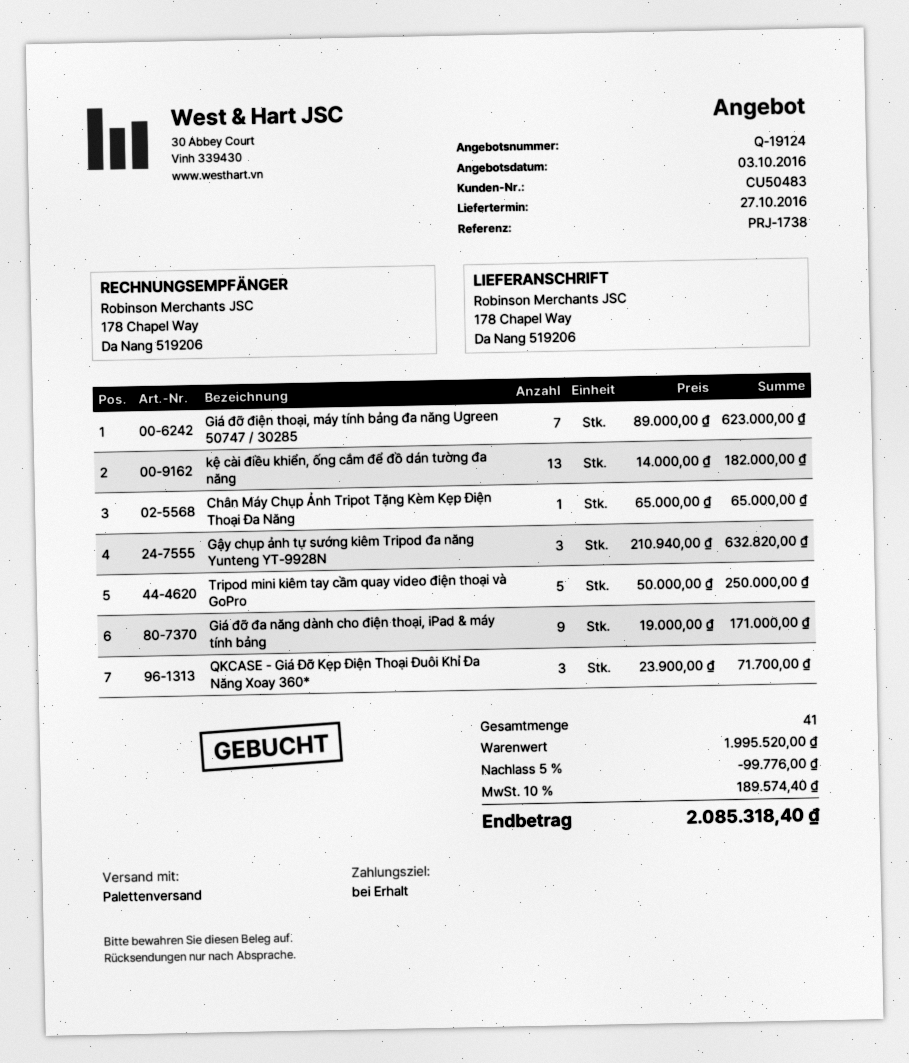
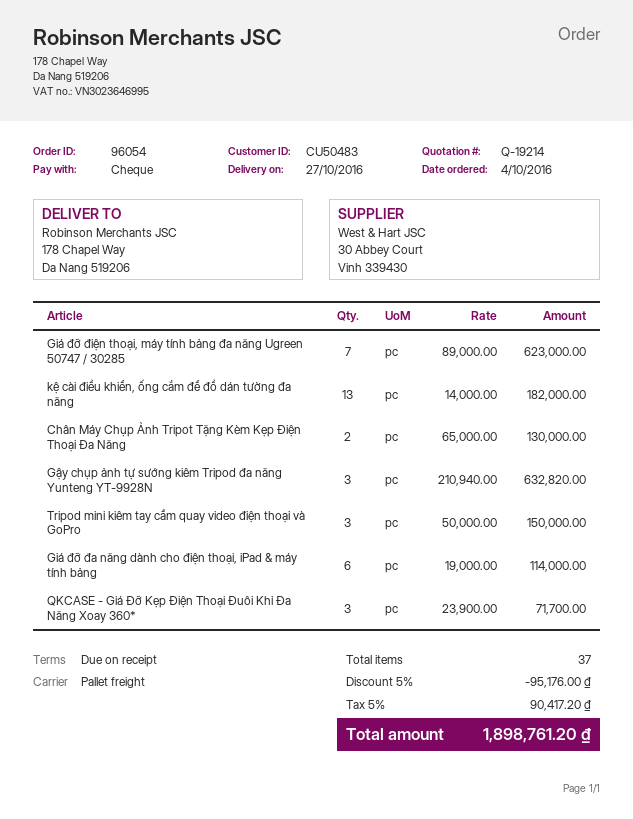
quote number: Q-19124 -> Q-19214
Chân Máy Chụp Ảnh Tripot Tặng Kèm Kẹp Điện Thoại Đa Năng: 1 x 65000.00 = 65000.00 -> 2 x 65000.00 = 130000.00
Tripod mini kiêm tay cầm quay video điện thoại và GoPro: 5 x 50000.00 = 250000.00 -> 3 x 50000.00 = 150000.00
Giá đỡ đa năng dành cho điện thoại, iPad & máy tính bảng: 9 x 19000.00 = 171000.00 -> 6 x 19000.00 = 114000.00
total quantity: 41 -> 37
discount: 5% = 99776.00 -> 5% = 95176.00
tax: 10% = 189574.40 -> 5% = 90417.20
total: 2085318.40 -> 1898761.20

